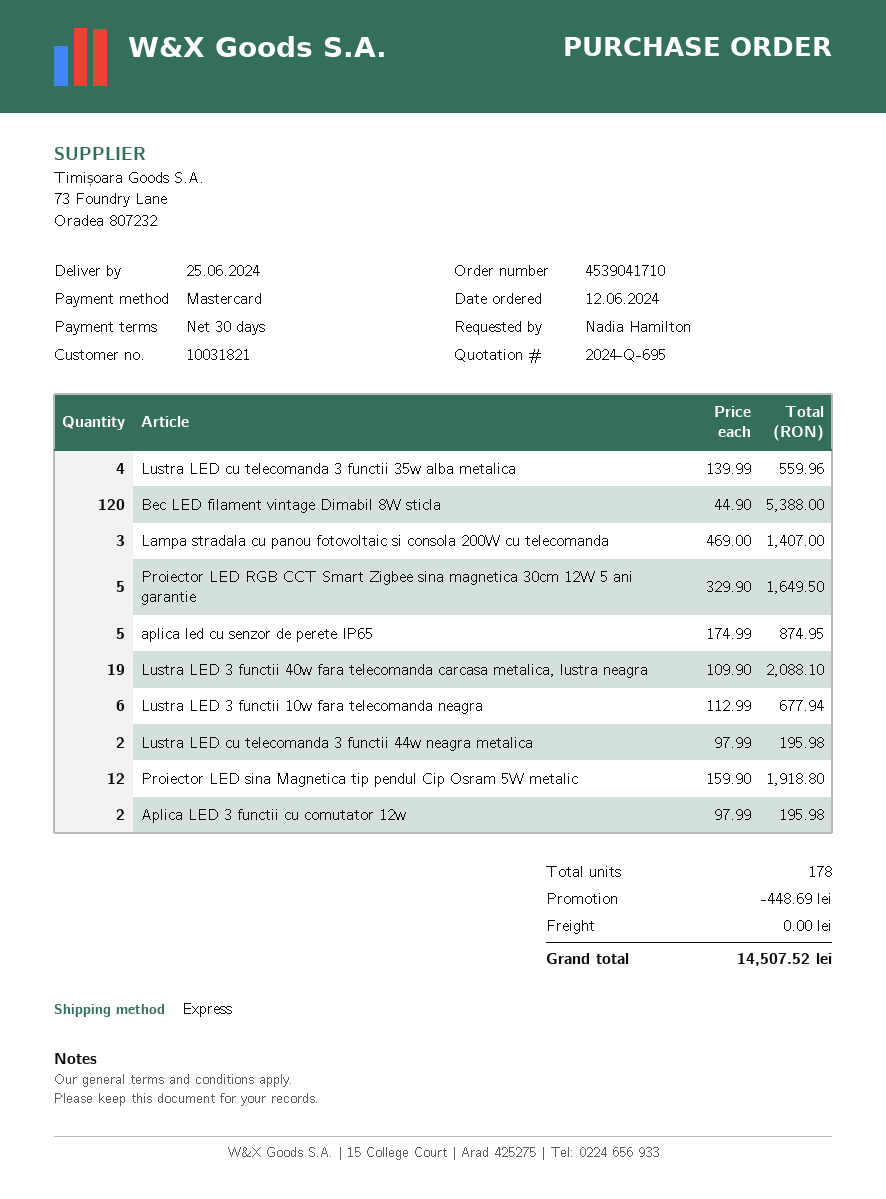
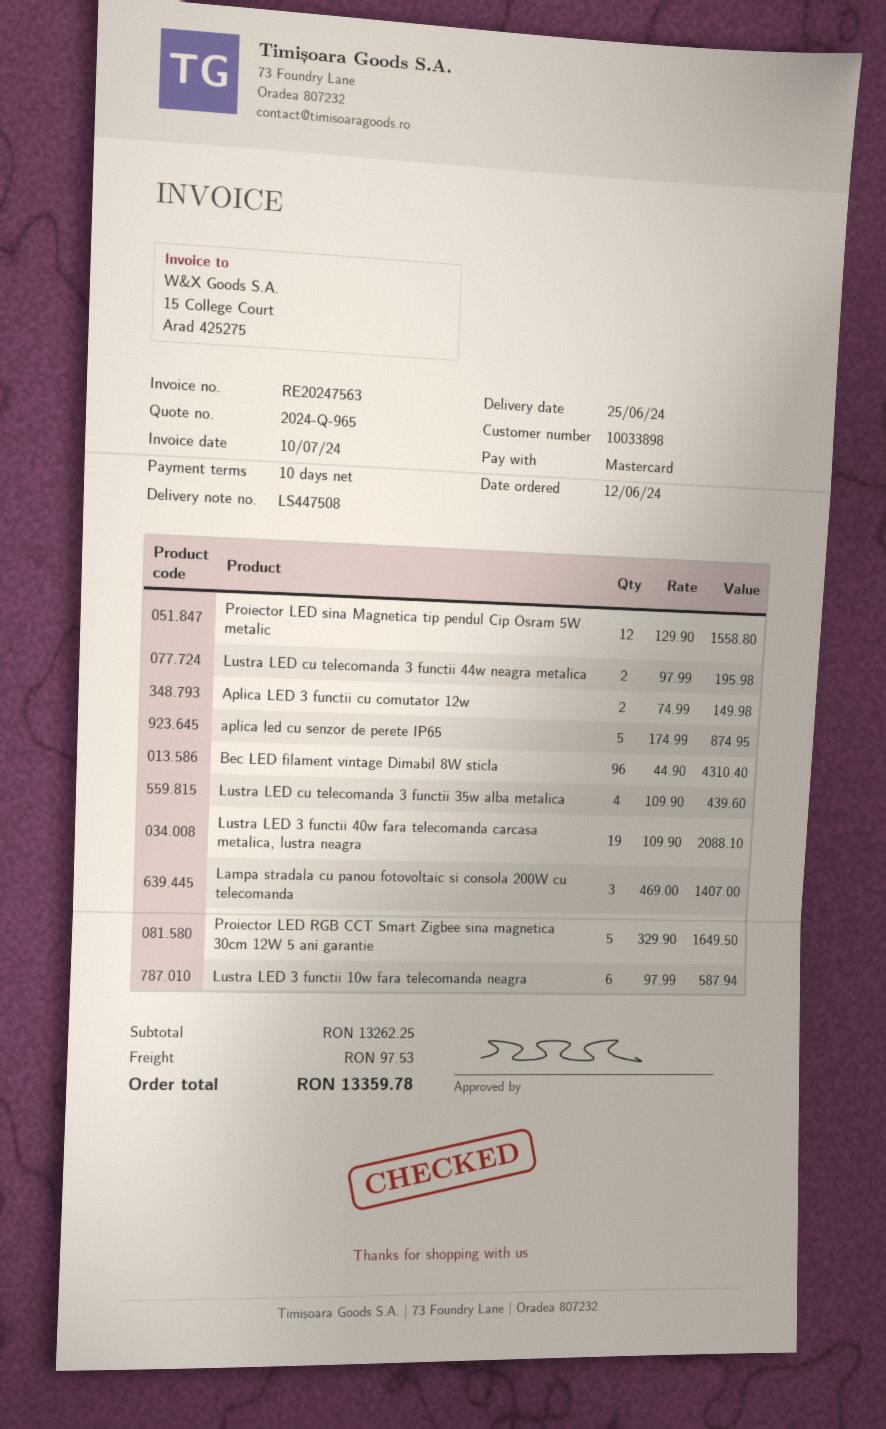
quote number: 2024-Q-695 -> 2024-Q-965
payment terms: 30 days -> 10 days
customer number: 10031821 -> 10033898
Lustra LED cu telecomanda 3 functii 35w alba metalica: 4 x 139.99 = 559.96 -> 4 x 109.90 = 439.60
Bec LED filament vintage Dimabil 8W sticla: 120 x 44.90 = 5388.00 -> 96 x 44.90 = 4310.40
Lustra LED 3 functii 10w fara telecomanda neagra: 6 x 112.99 = 677.94 -> 6 x 97.99 = 587.94
Proiector LED sina Magnetica tip pendul Cip Osram 5W metalic: 12 x 159.90 = 1918.80 -> 12 x 129.90 = 1558.80
Aplica LED 3 functii cu comutator 12w: 2 x 97.99 = 195.98 -> 2 x 74.99 = 149.98
discount: 448.69 -> none
shipping: 0.00 -> 97.53
total: 14507.52 -> 13359.78

